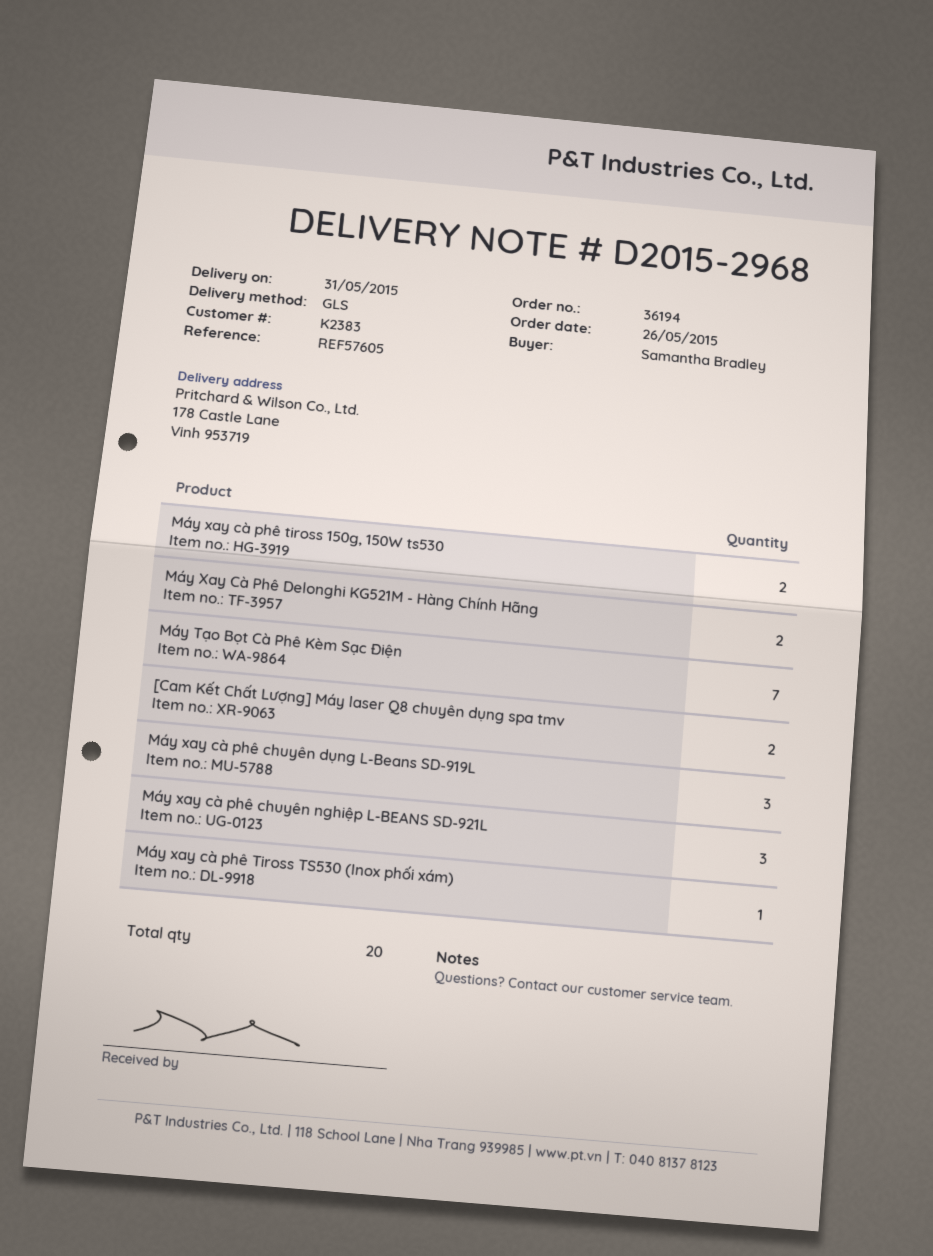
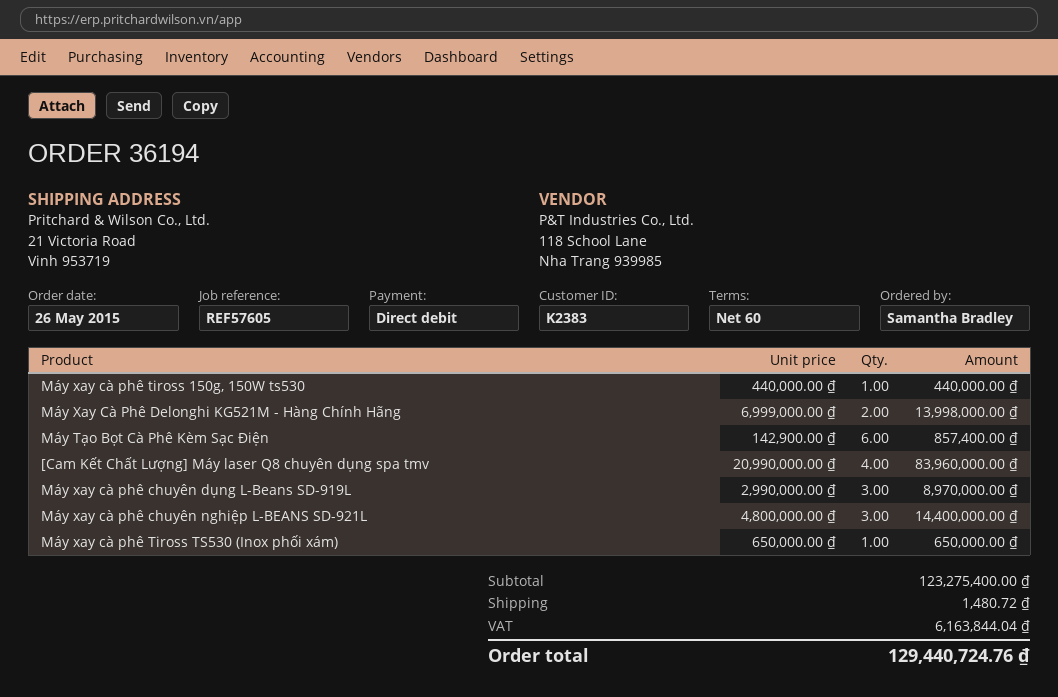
ship to: 178 Castle Lane, Vinh 953719 -> 21 Victoria Road, Vinh 953719
Máy xay cà phê tiross 150g, 150W ts530: 2 -> 1
Máy Tạo Bọt Cà Phê Kèm Sạc Điện: 7 -> 6
[Cam Kết Chất Lượng] Máy laser Q8 chuyên dụng spa tmv: 2 -> 4

